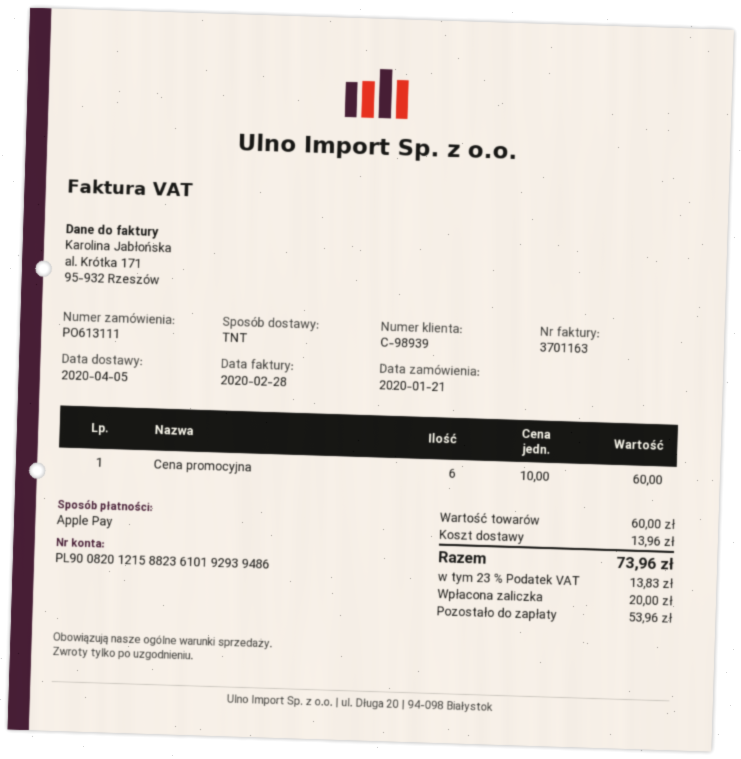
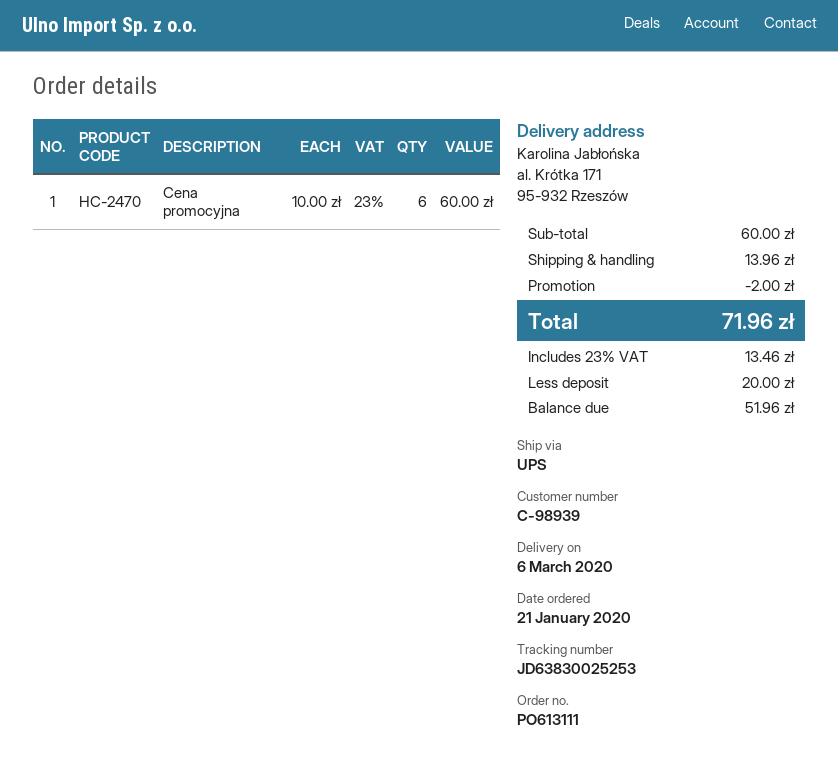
delivery date: 2020-04-05 -> 2020-03-06
shipping method: TNT -> UPS
discount: none -> 2.00
tax: 23% = 13.83 -> 23% = 13.46
total: 73.96 -> 71.96
balance: 53.96 -> 51.96

